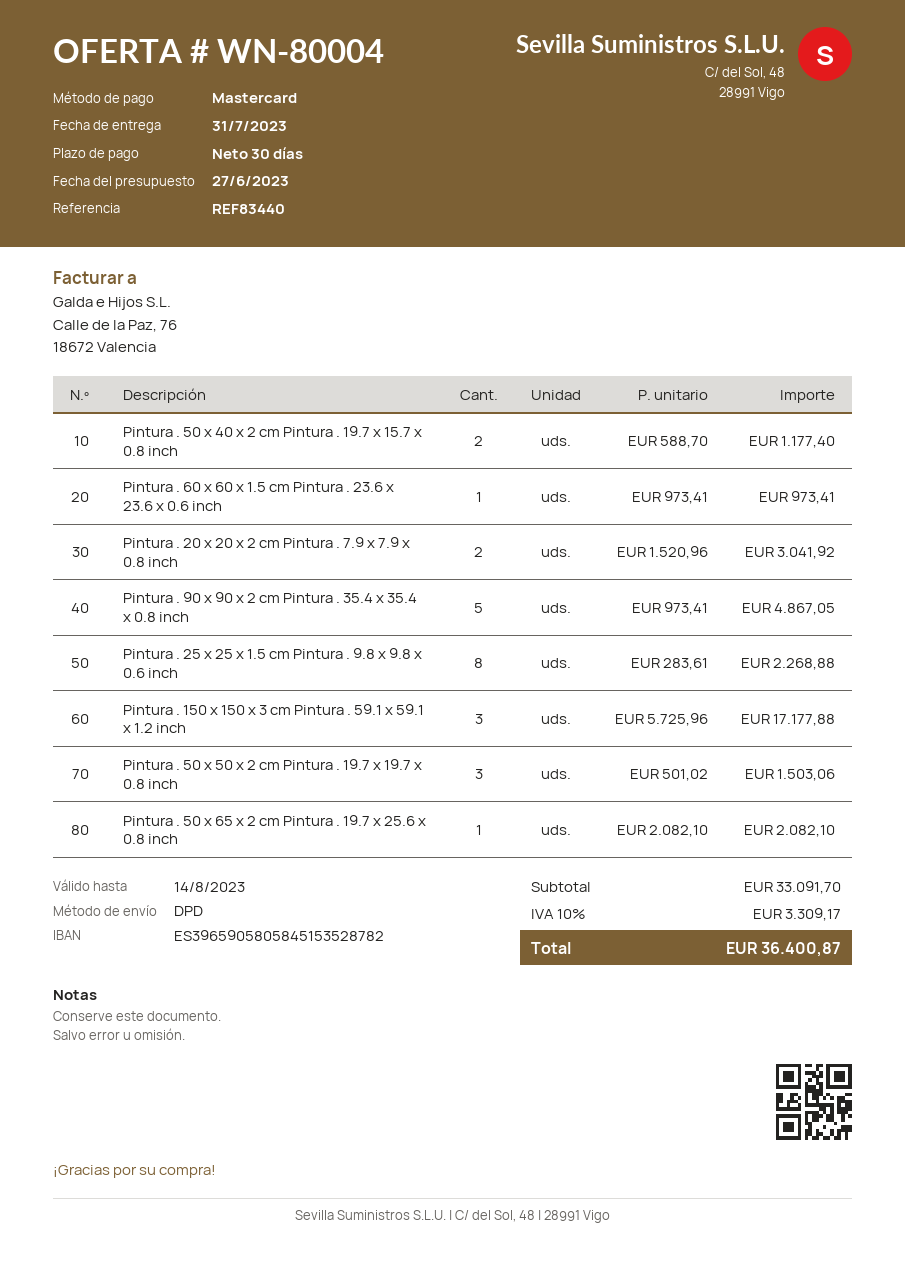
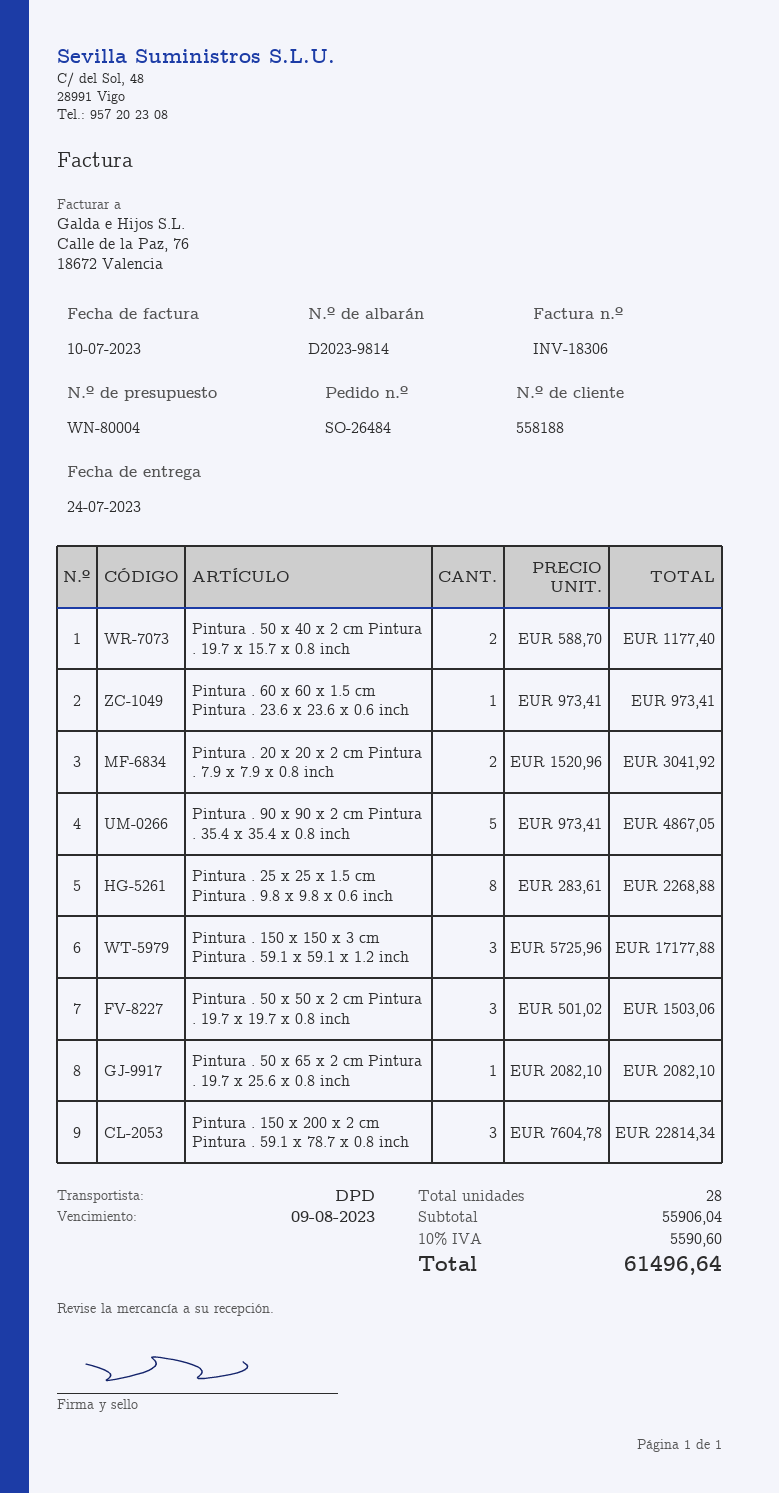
delivery date: 2023-07-31 -> 2023-07-24
Pintura . 150 x 200 x 2 cm Pintura . 59.1 x 78.7 x 0.8 inch: none -> 3 x 7604.78 = 22814.34
subtotal: 33091.70 -> 55906.04
tax: 10% = 3309.17 -> 10% = 5590.60
total: 36400.87 -> 61496.64

